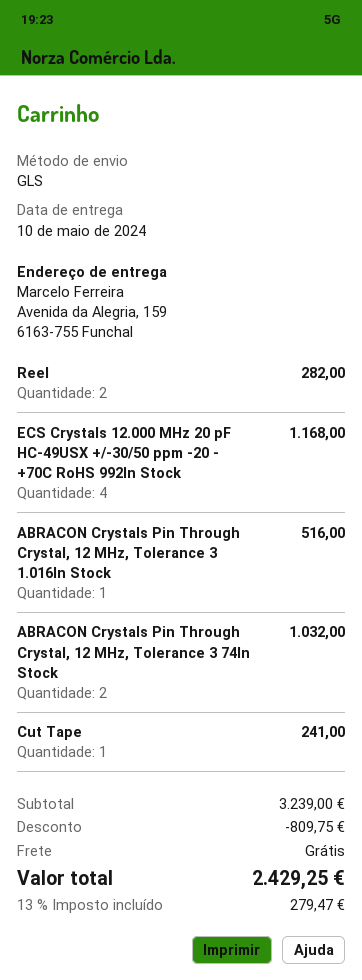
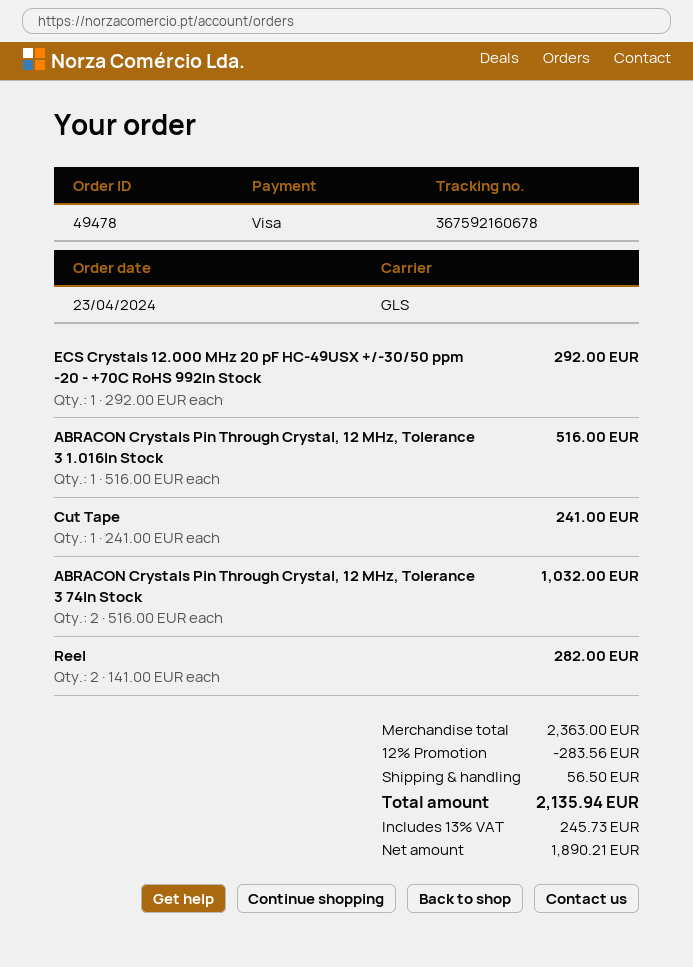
ECS Crystals 12.000 MHz 20 pF HC-49USX +/-30/50 ppm -20 - +70C RoHS 992In Stock: 4 for 1168.00 -> 1 for 292.00
subtotal: 3239.00 -> 2363.00
discount: 809.75 -> 283.56
shipping: 0.00 -> 56.50
tax: 13% = 279.47 -> 13% = 245.73
total: 2429.25 -> 2135.94

